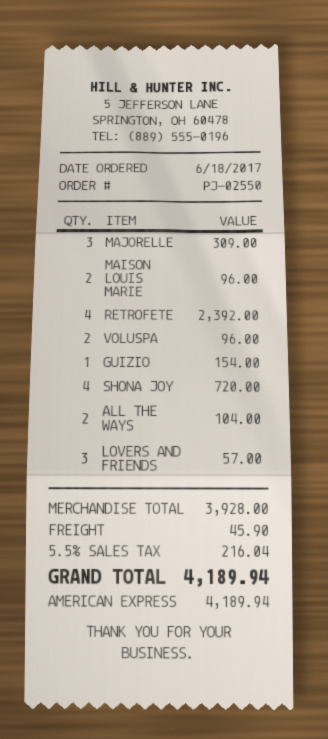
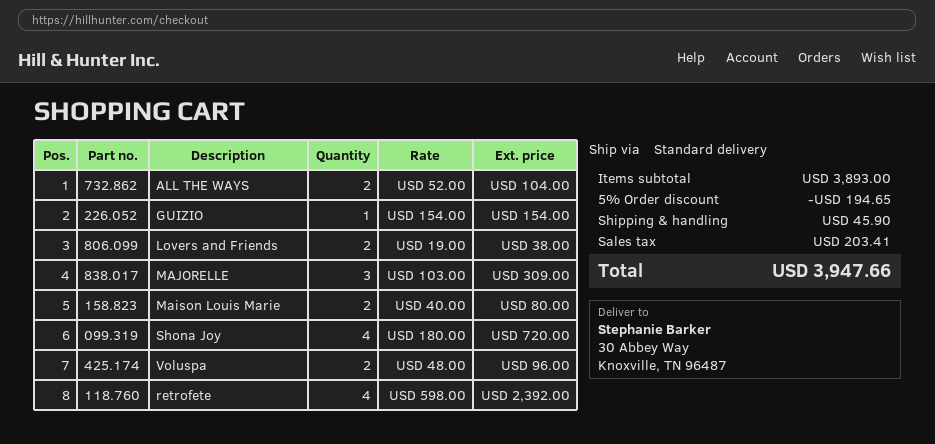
MAISON LOUIS MARIE: 2 for 96.00 -> 2 for 80.00
LOVERS AND FRIENDS: 3 for 57.00 -> 2 for 38.00
subtotal: 3928.00 -> 3893.00
discount: none -> 5% = 194.65
tax: 216.04 -> 203.41
total: 4189.94 -> 3947.66

